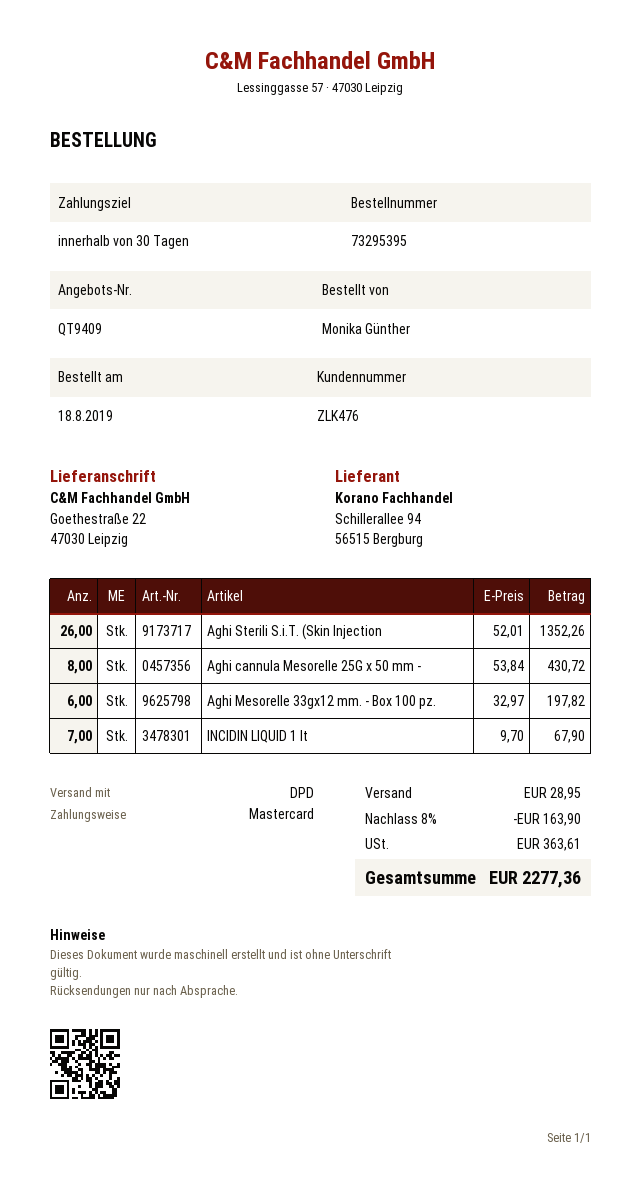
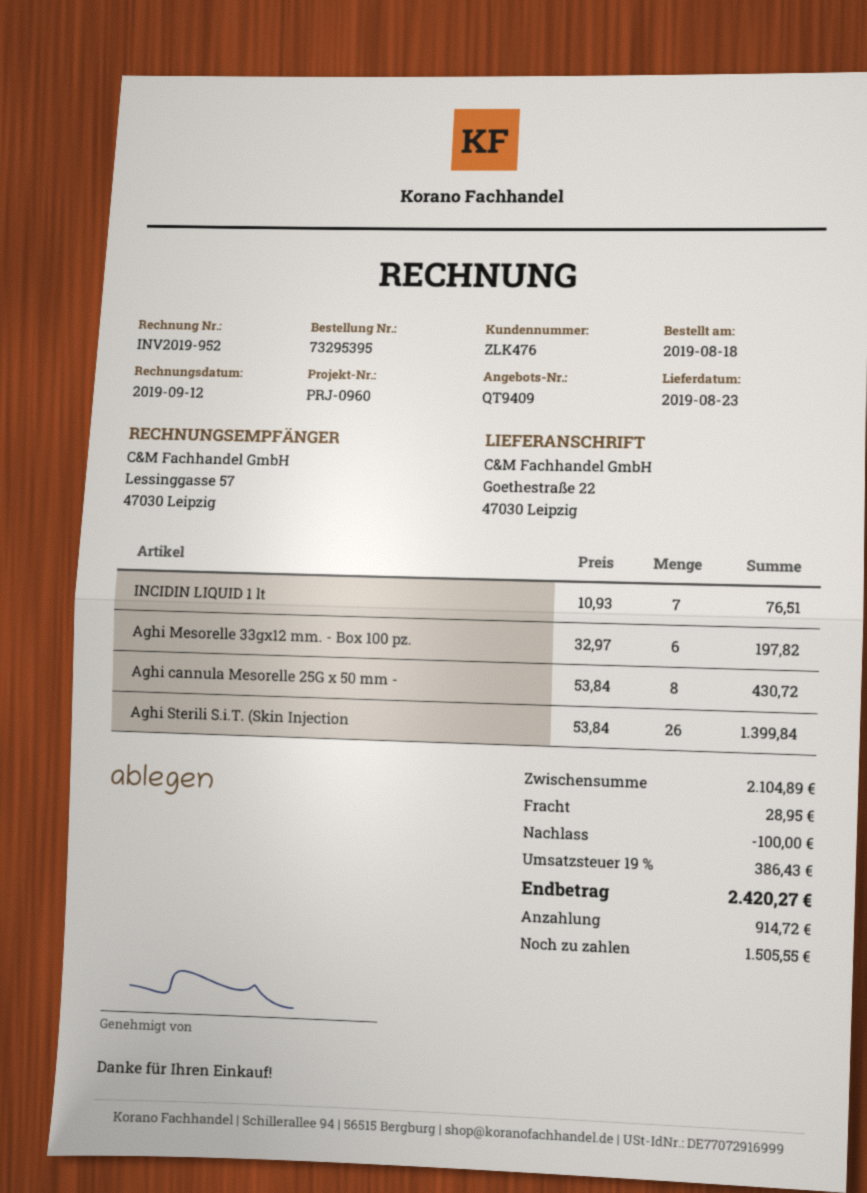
Aghi Sterili S.i.T. (Skin Injection: 26 x 52.01 = 1352.26 -> 26 x 53.84 = 1399.84
INCIDIN LIQUID 1 lt: 7 x 9.70 = 67.90 -> 7 x 10.93 = 76.51
discount: 163.90 -> 100.00
tax: 363.61 -> 386.43
total: 2277.36 -> 2420.27

